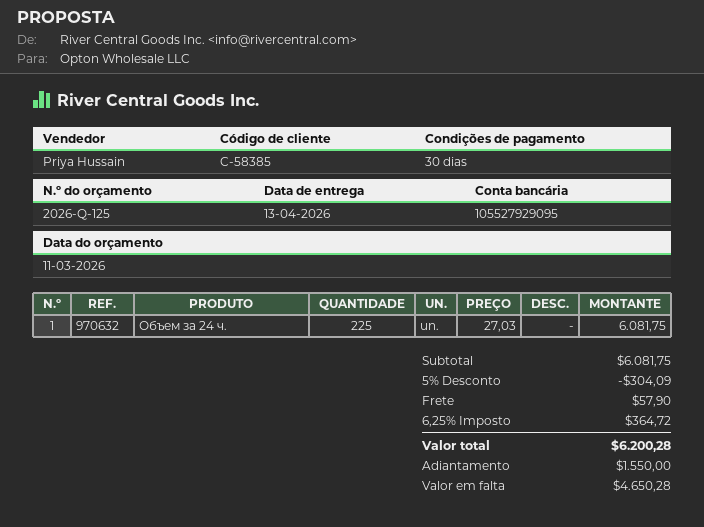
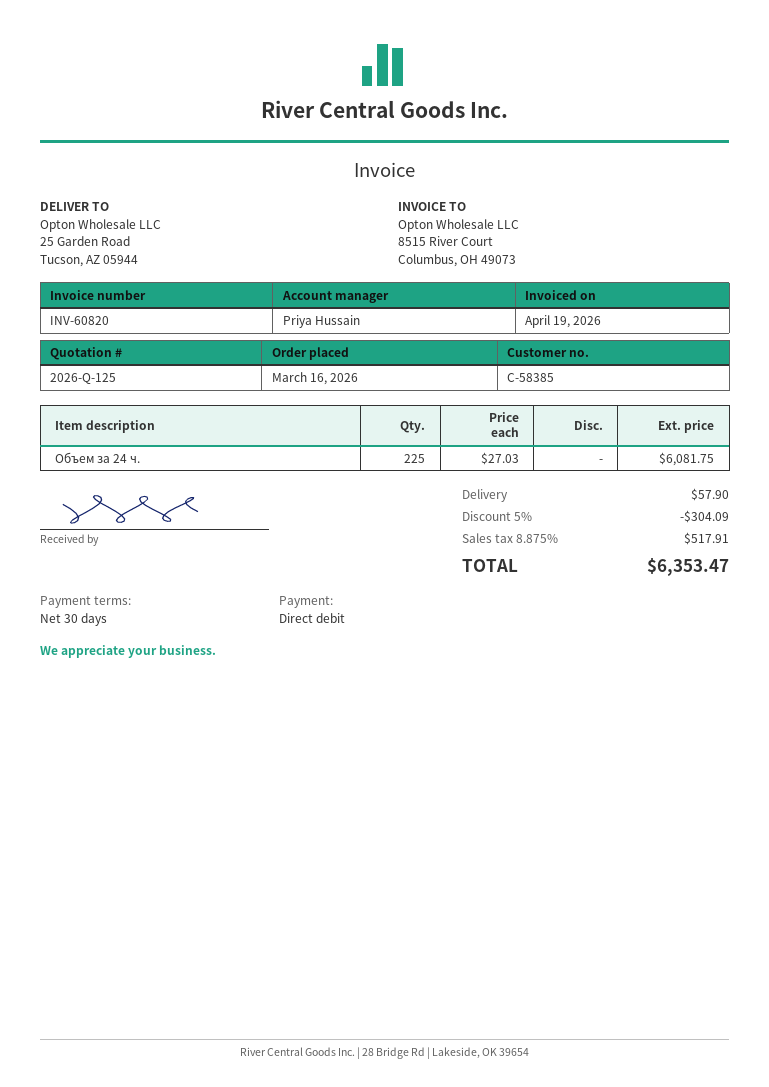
tax: 6.25% = 364.72 -> 8.875% = 517.91
total: 6200.28 -> 6353.47

